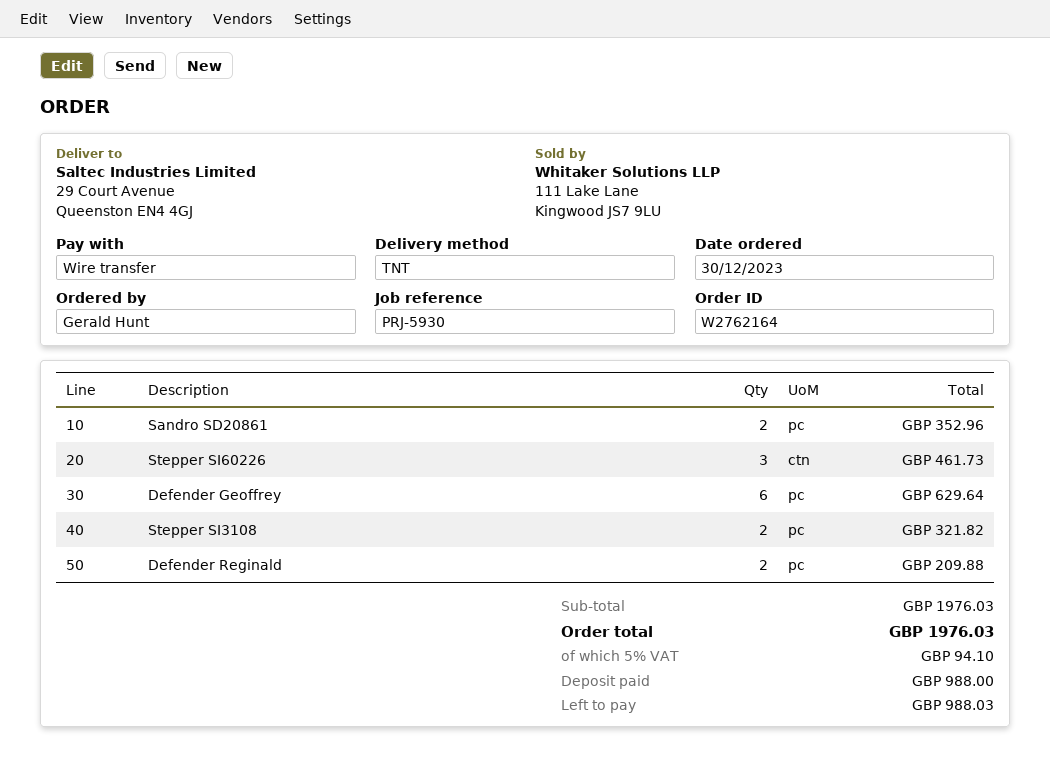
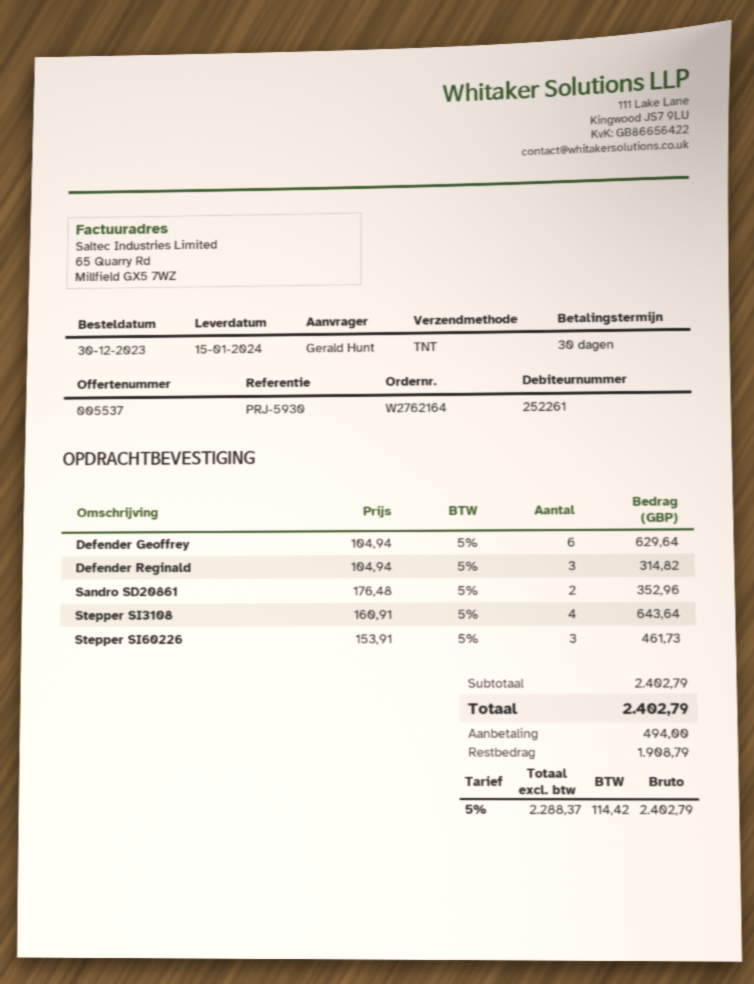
Stepper SI3108: 2 for 321.82 -> 4 for 643.64
Defender Reginald: 2 for 209.88 -> 3 for 314.82
subtotal: 1976.03 -> 2402.79
tax: 5% = 94.10 -> 5% = 114.42
total: 1976.03 -> 2402.79
deposit: 988.00 -> 494.00
balance: 988.03 -> 1908.79

